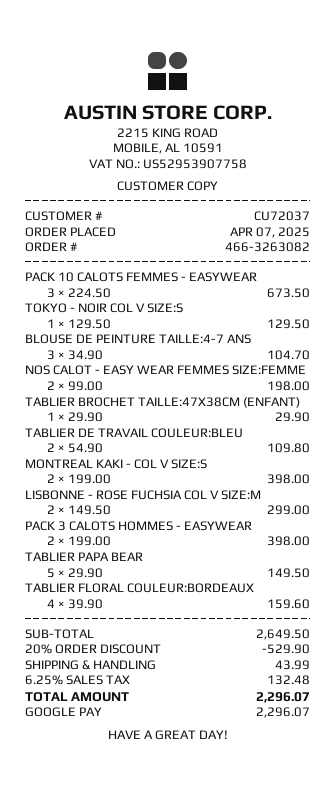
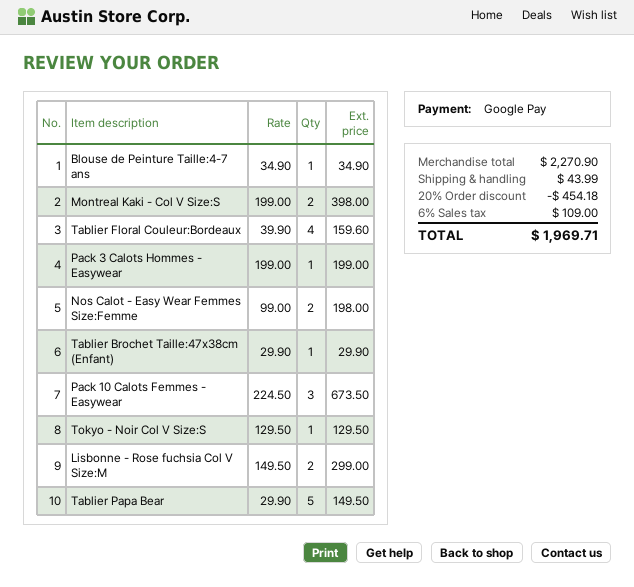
BLOUSE DE PEINTURE TAILLE:4-7 ANS: 3 x 34.90 = 104.70 -> 1 x 34.90 = 34.90
TABLIER DE TRAVAIL COULEUR:BLEU: 2 x 54.90 = 109.80 -> none
PACK 3 CALOTS HOMMES - EASYWEAR: 2 x 199.00 = 398.00 -> 1 x 199.00 = 199.00
subtotal: 2649.50 -> 2270.90
discount: 20% = 529.90 -> 20% = 454.18
tax: 6.25% = 132.48 -> 6% = 109.00
total: 2296.07 -> 1969.71

